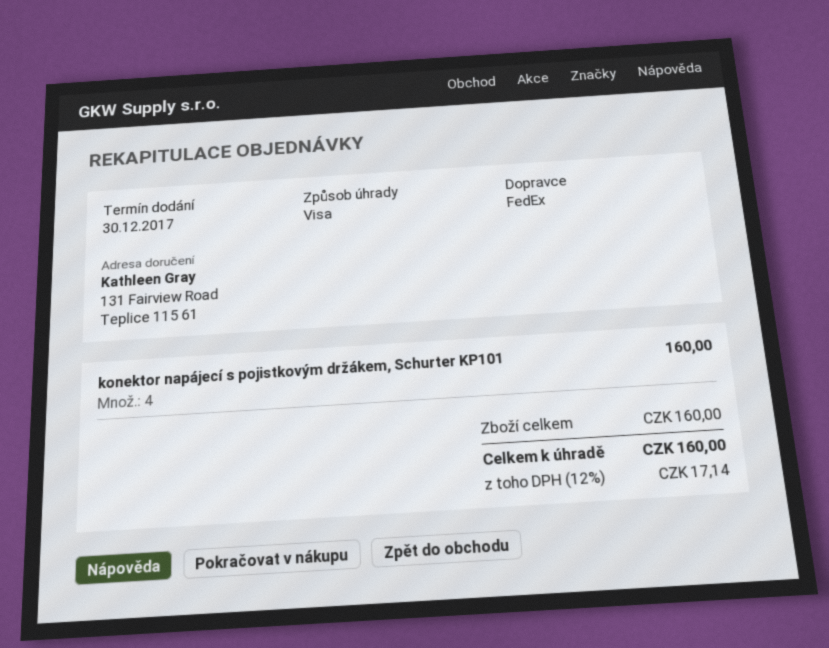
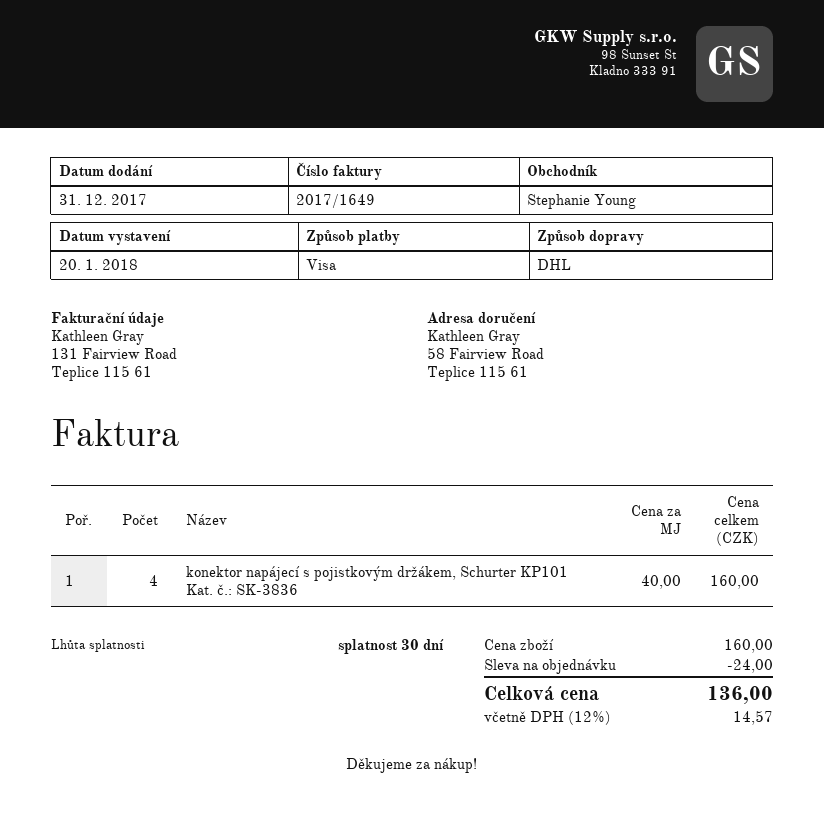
delivery date: 2017-12-30 -> 2017-12-31
shipping method: FedEx -> DHL
ship to: 131 Fairview Road, Teplice 115 61 -> 58 Fairview Road, Teplice 115 61
discount: none -> 24.00
tax: 12% = 17.14 -> 12% = 14.57
total: 160.00 -> 136.00

